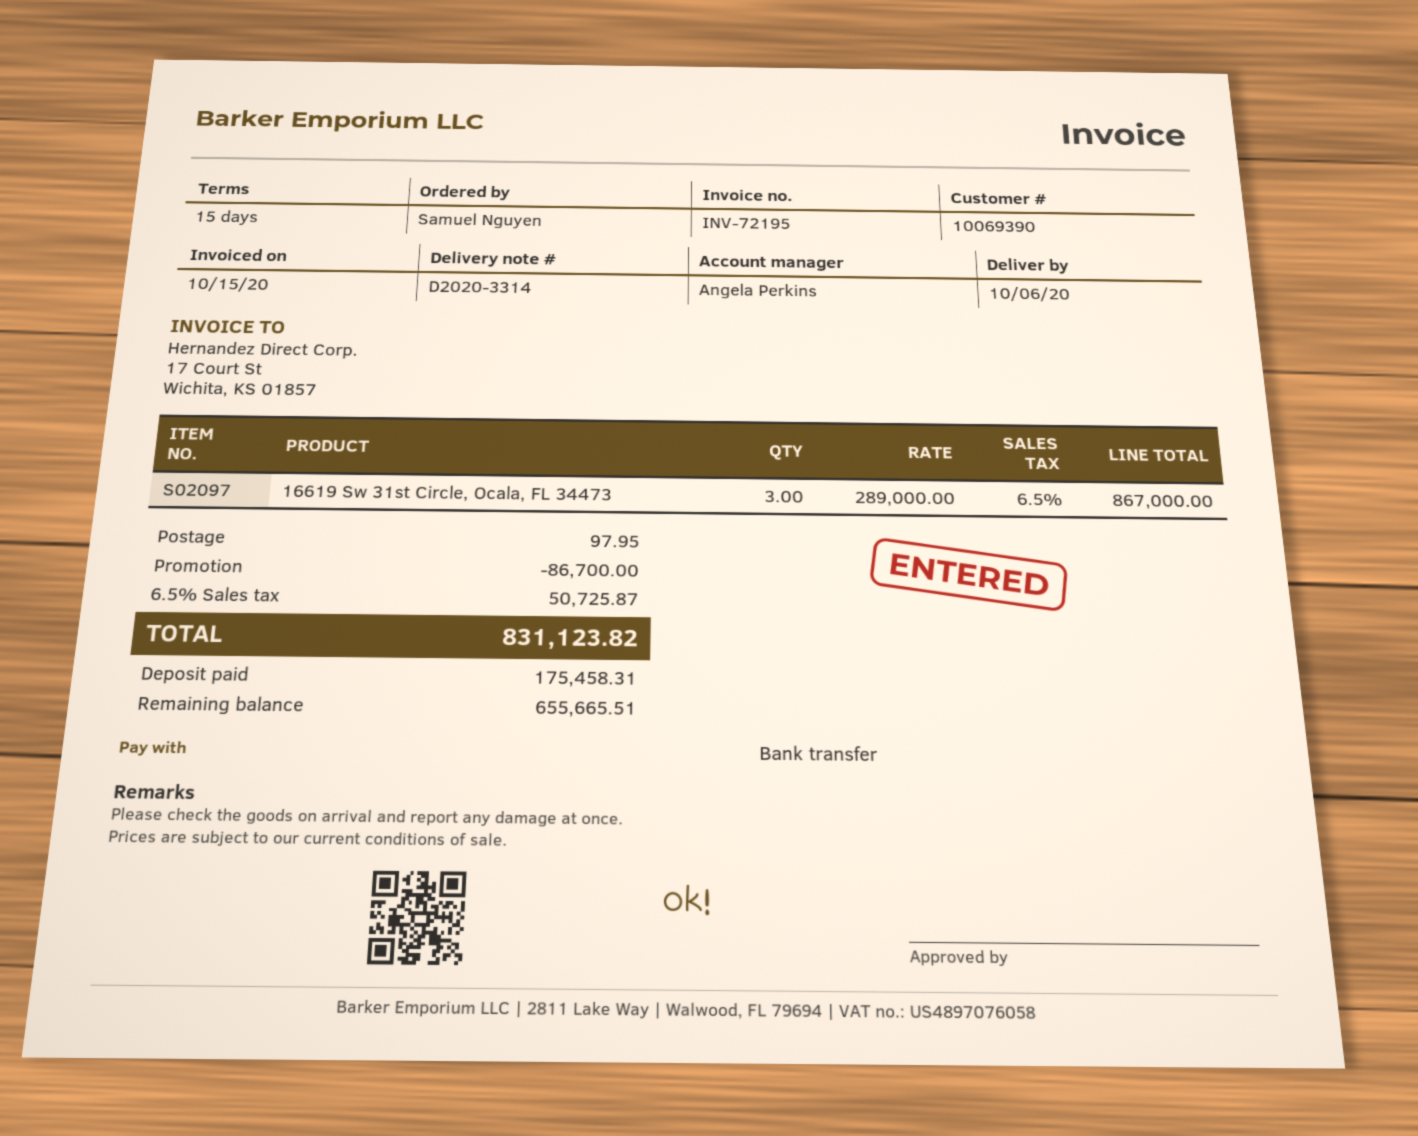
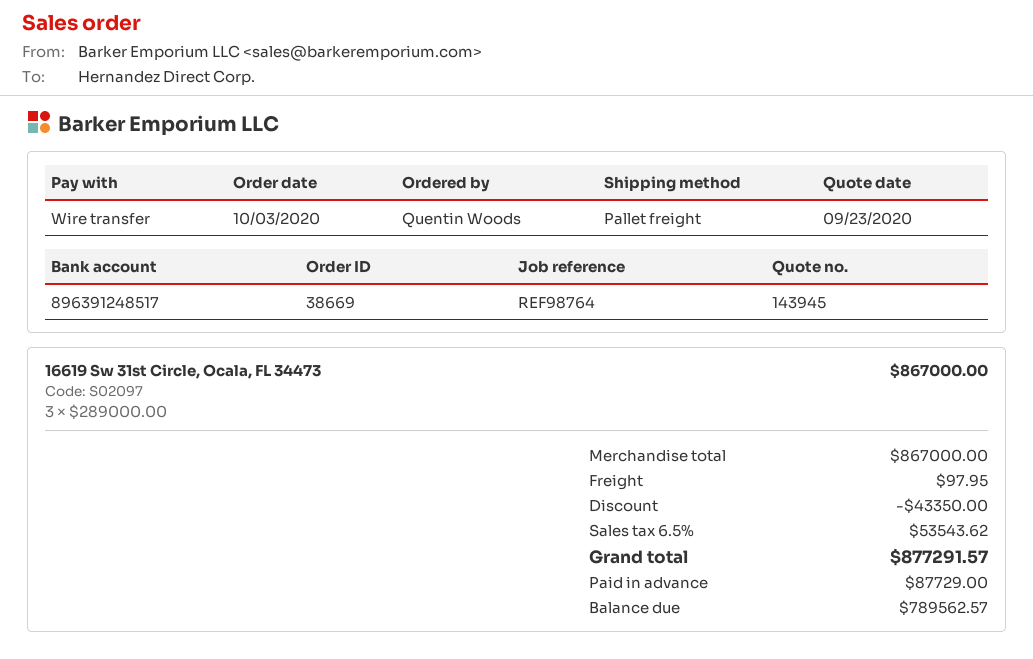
ordered by: Samuel Nguyen -> Quentin Woods
discount: 86700.00 -> 43350.00
tax: 6.5% = 50725.87 -> 6.5% = 53543.62
total: 831123.82 -> 877291.57
deposit: 175458.31 -> 87729.00
balance: 655665.51 -> 789562.57

